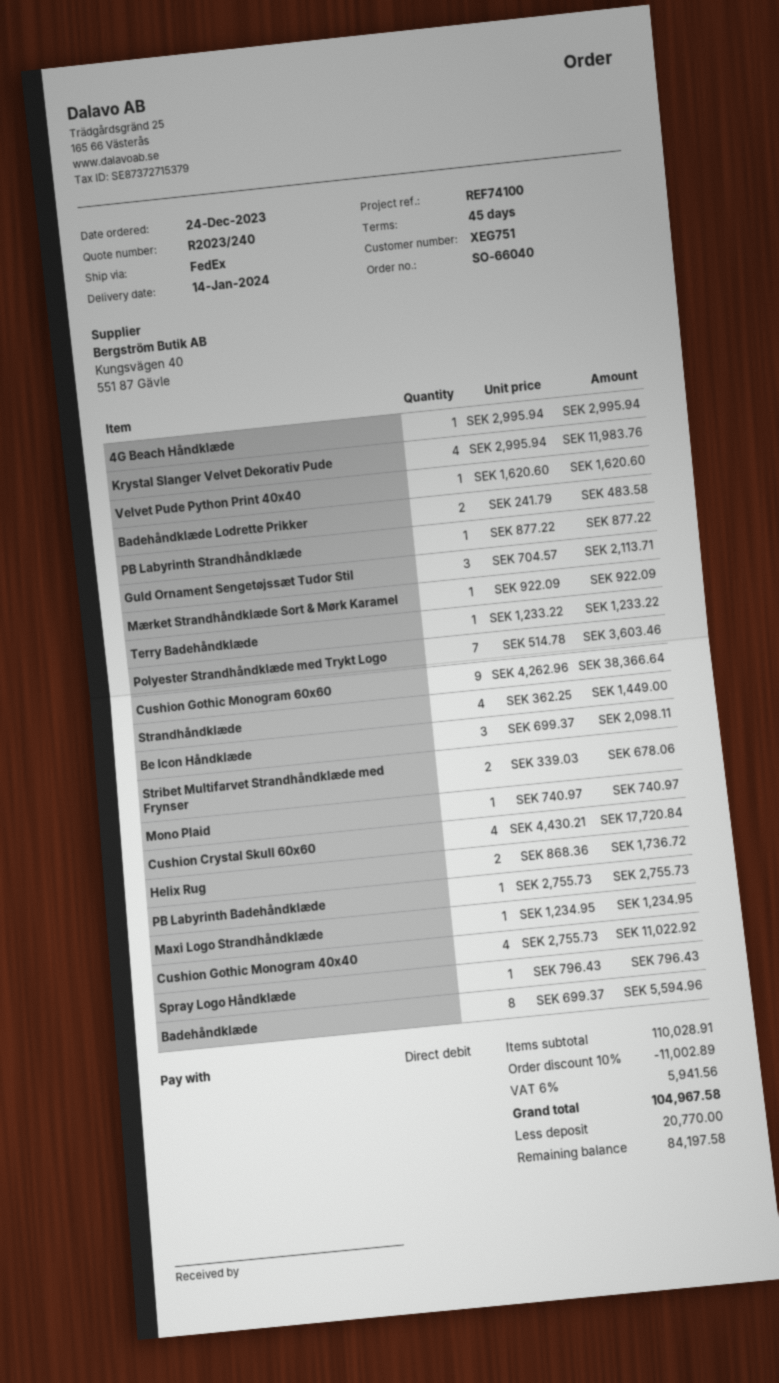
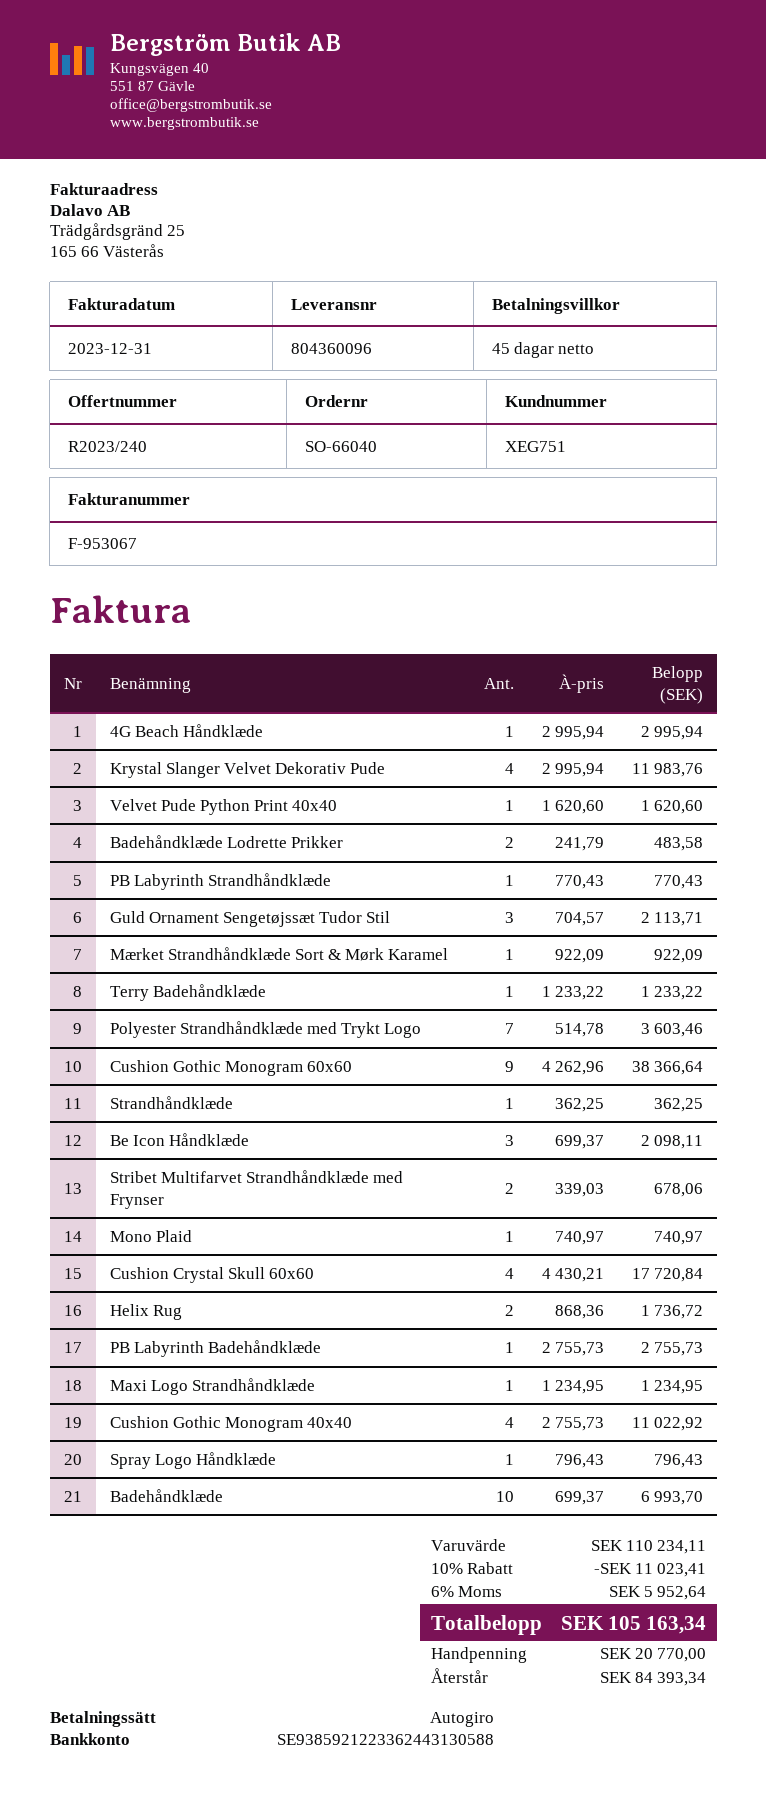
PB Labyrinth Strandhåndklæde: 1 x 877.22 = 877.22 -> 1 x 770.43 = 770.43
Strandhåndklæde: 4 x 362.25 = 1449.00 -> 1 x 362.25 = 362.25
Badehåndklæde: 8 x 699.37 = 5594.96 -> 10 x 699.37 = 6993.70
subtotal: 110028.91 -> 110234.11
discount: 10% = 11002.89 -> 10% = 11023.41
tax: 6% = 5941.56 -> 6% = 5952.64
total: 104967.58 -> 105163.34
balance: 84197.58 -> 84393.34

